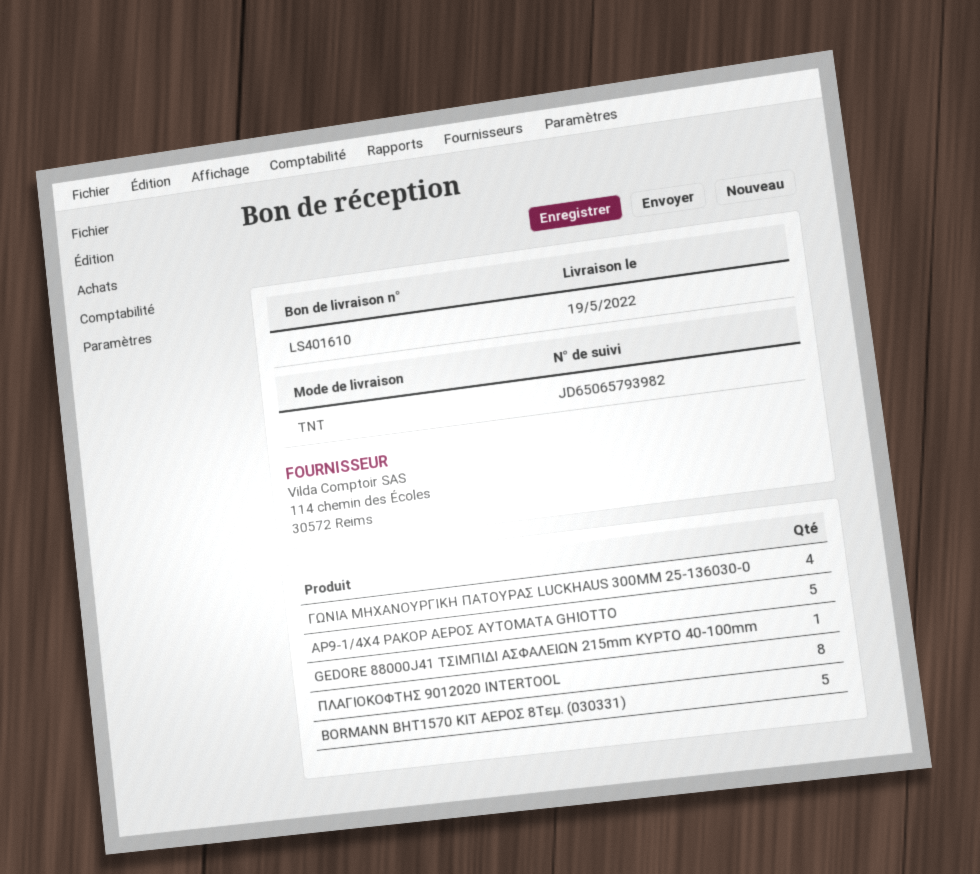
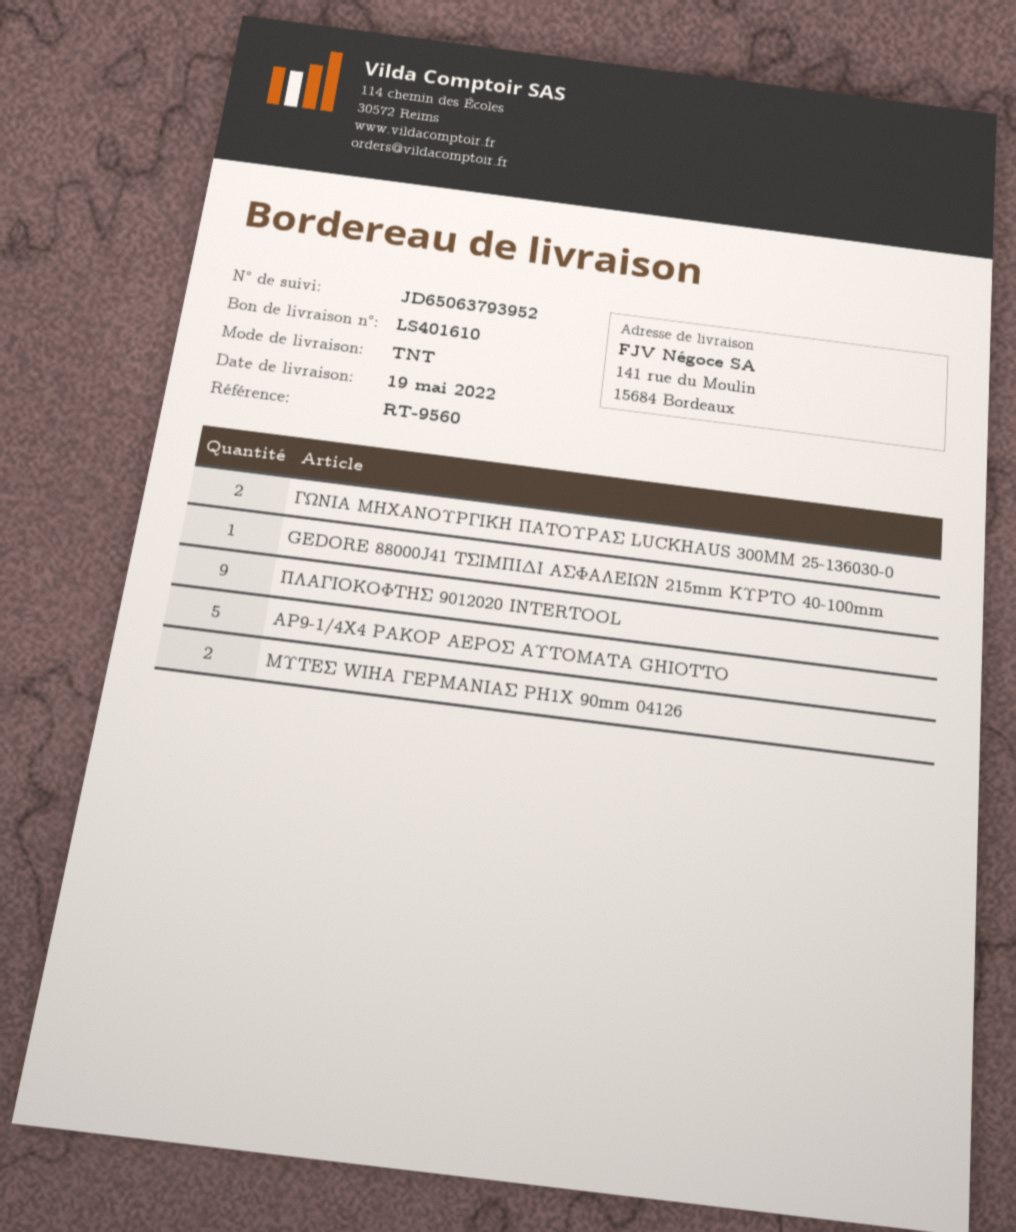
tracking number: JD65065793982 -> JD65063793952
ΓΩΝΙΑ ΜΗΧΑΝΟΥΡΓΙΚΗ ΠΑΤΟΥΡΑΣ LUCKHAUS 300MM 25-136030-0: 4 -> 2
ΠΛΑΓΙΟΚΟΦΤΗΣ 9012020 INTERTOOL: 8 -> 9
BORMANN BHT1570 ΚΙΤ ΑΕΡΟΣ 8Τεμ. (030331): 5 -> none
ΜΥΤΕΣ WIHA ΓΕΡΜΑΝΙΑΣ PH1X 90mm 04126: none -> 2

